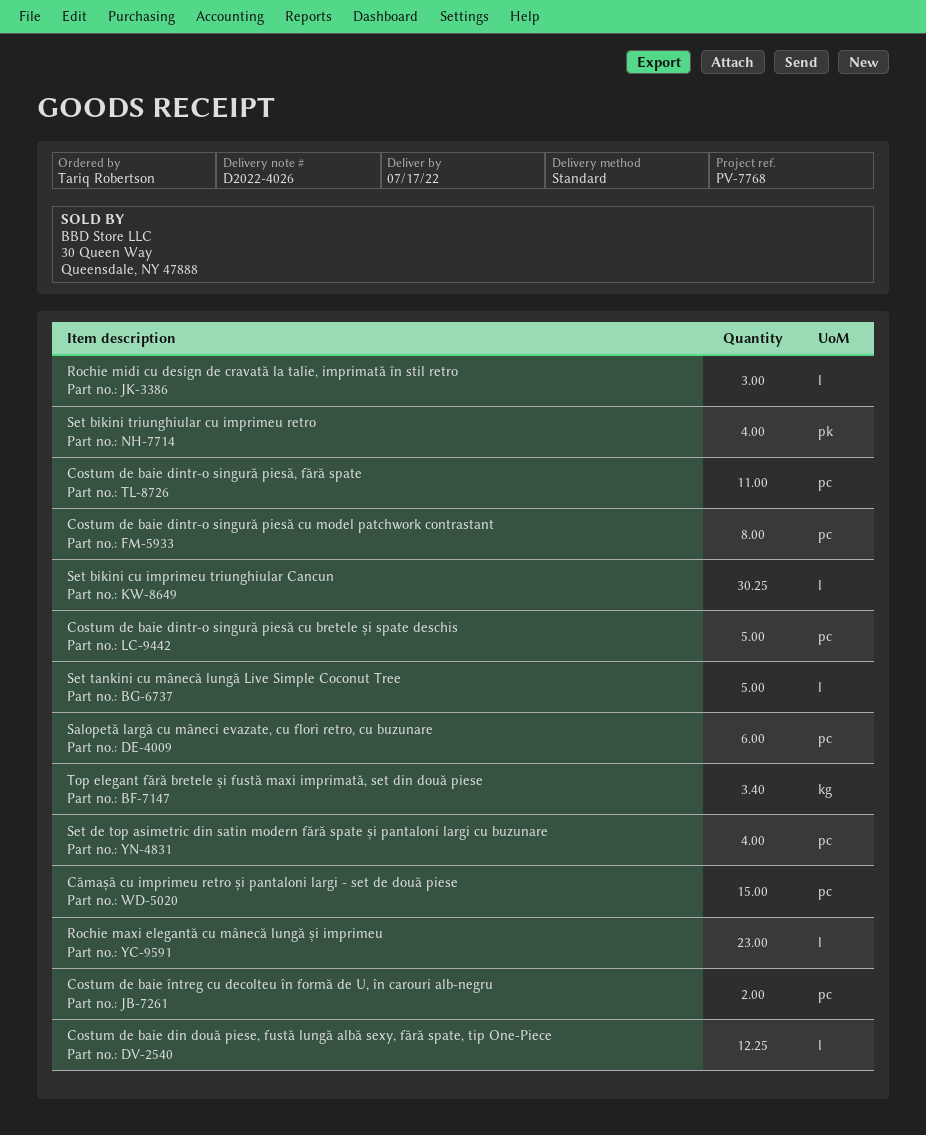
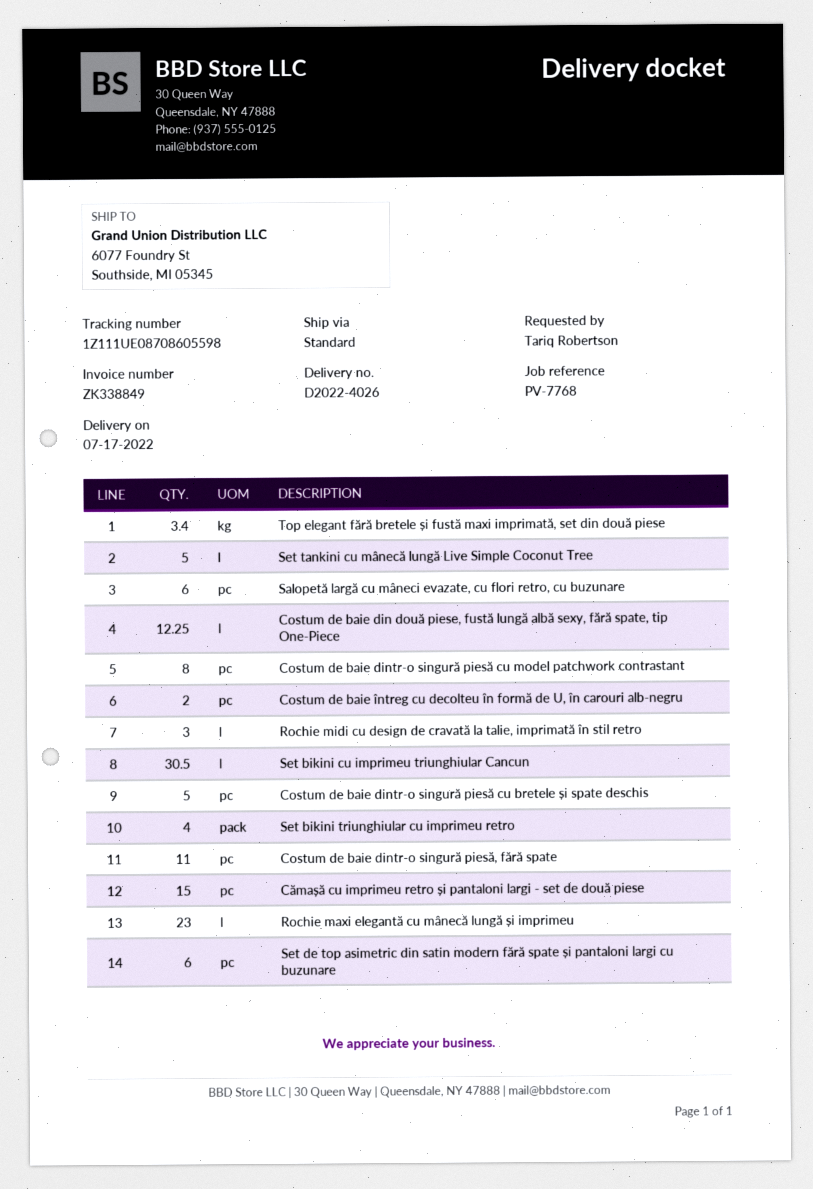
Set bikini cu imprimeu triunghiular Cancun: 30.25 -> 30.5
Set de top asimetric din satin modern fără spate și pantaloni largi cu buzunare: 4 -> 6

